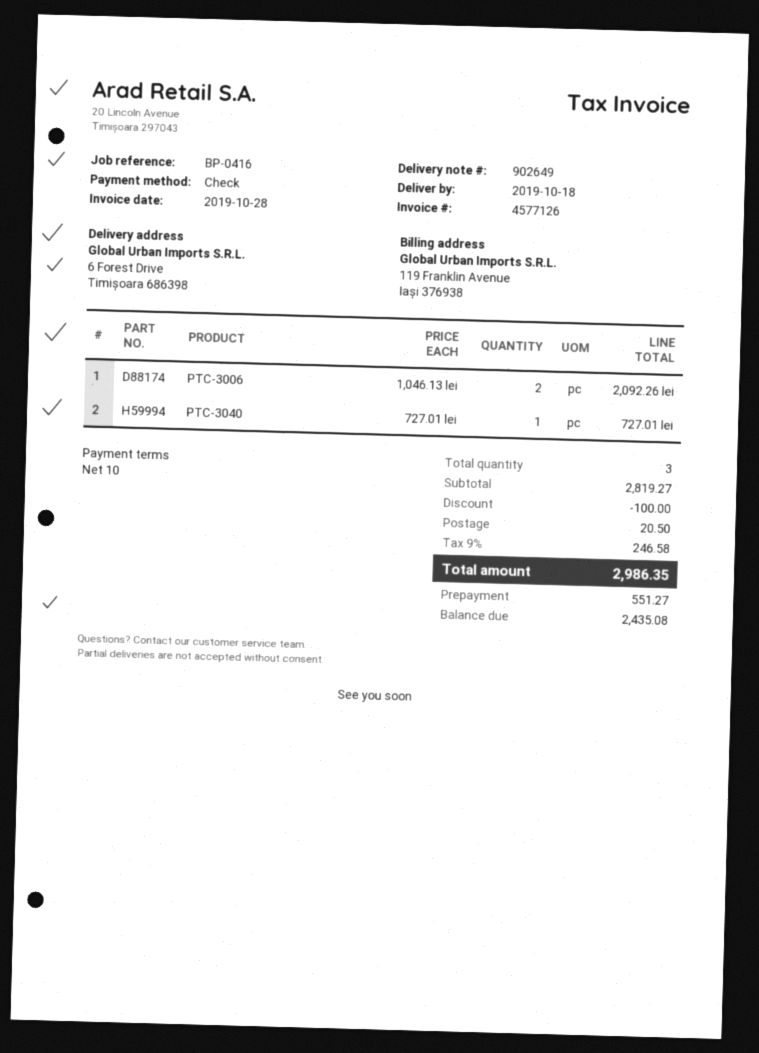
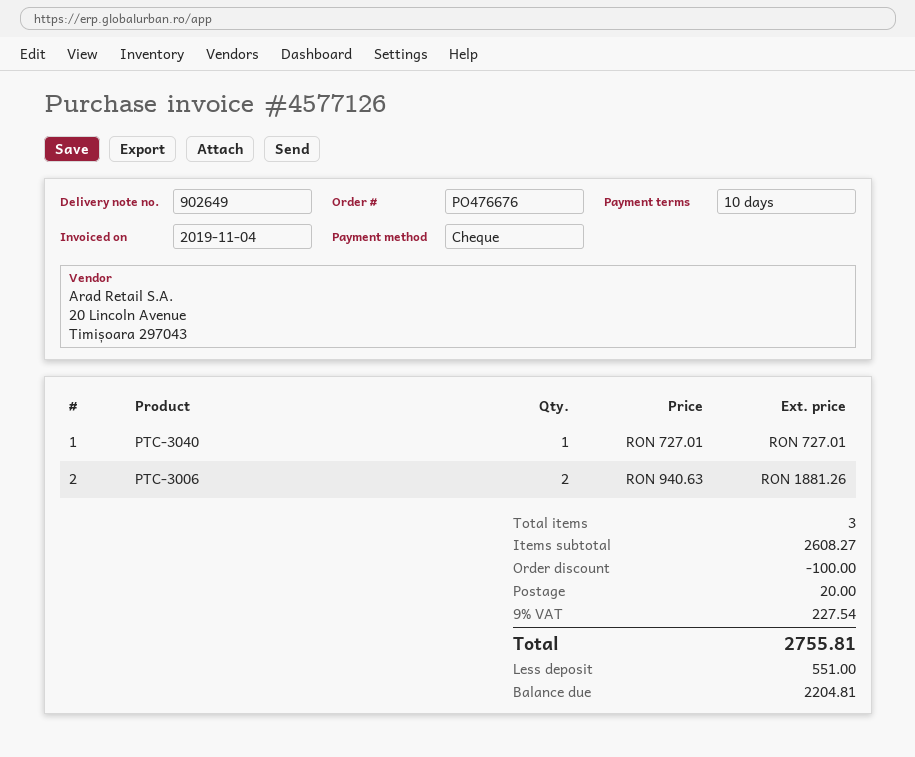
invoice date: 2019-10-28 -> 2019-11-04
PTC-3006: 2 x 1046.13 = 2092.26 -> 2 x 940.63 = 1881.26
subtotal: 2819.27 -> 2608.27
shipping: 20.50 -> 20.00
tax: 9% = 246.58 -> 9% = 227.54
total: 2986.35 -> 2755.81
deposit: 551.27 -> 551.00
balance: 2435.08 -> 2204.81

